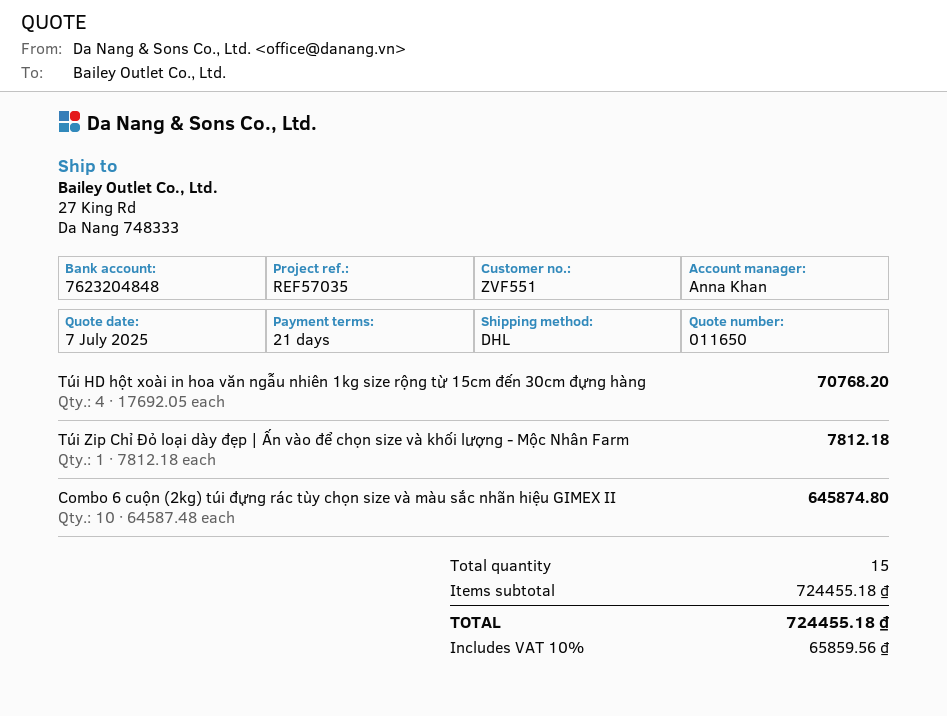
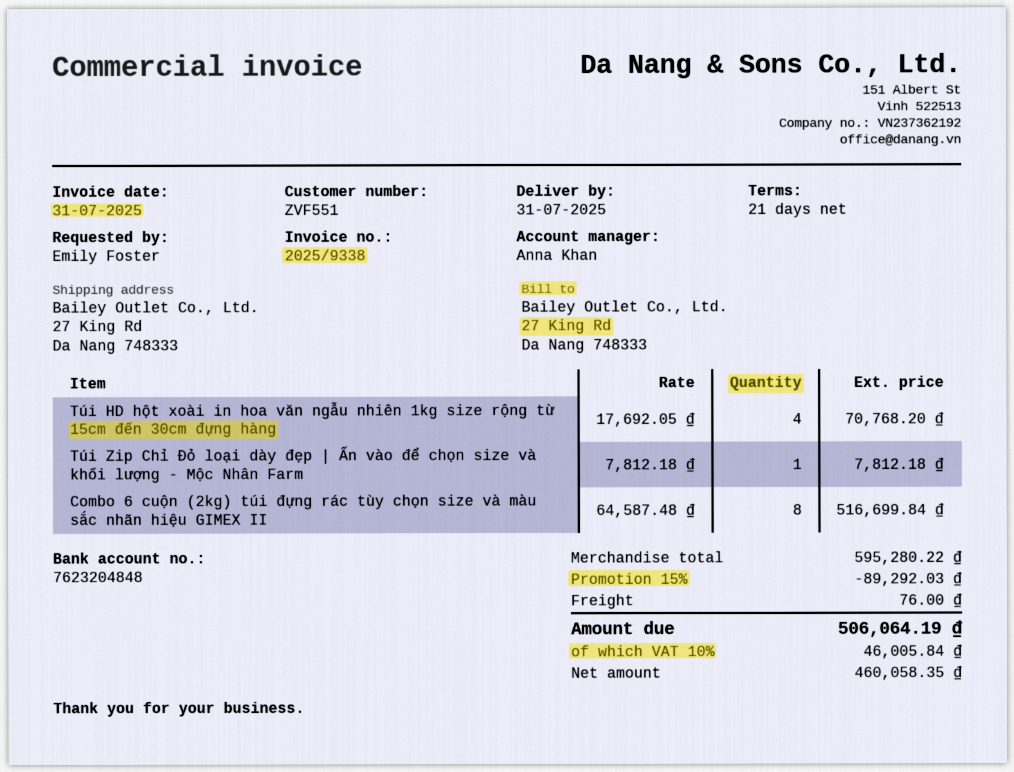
Combo 6 cuộn (2kg) túi đựng rác tùy chọn size và màu sắc nhãn hiệu GIMEX II: 10 x 64587.48 = 645874.80 -> 8 x 64587.48 = 516699.84
subtotal: 724455.18 -> 595280.22
discount: none -> 15% = 89292.03
shipping: none -> 76.00
tax: 10% = 65859.56 -> 10% = 46005.84
total: 724455.18 -> 506064.19

